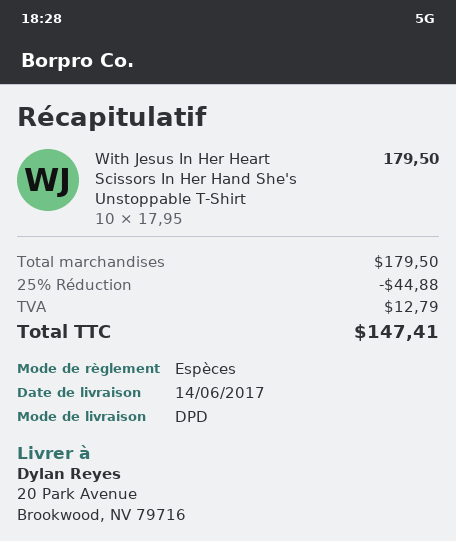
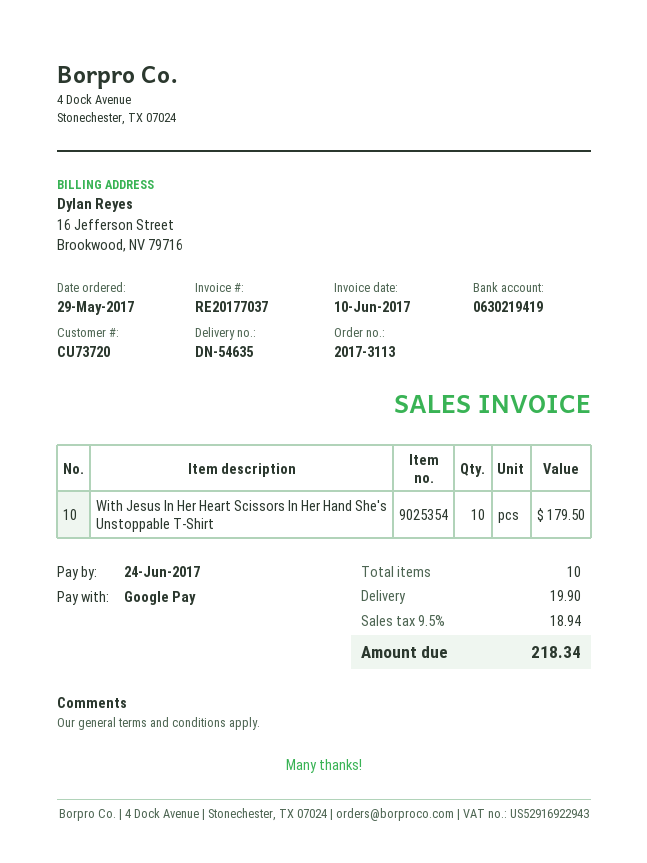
payment method: cash -> Google Pay
discount: 25% = 44.88 -> none
shipping: none -> 19.90
tax: 12.79 -> 18.94
total: 147.41 -> 218.34

